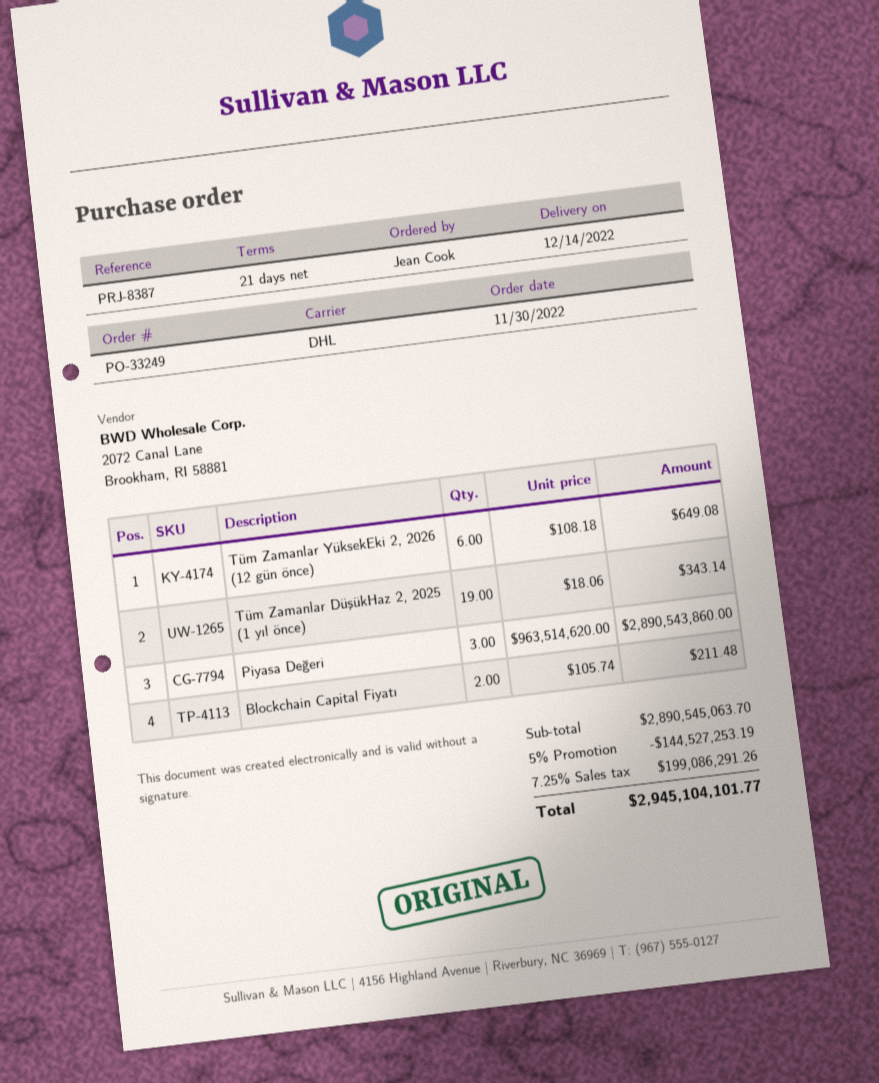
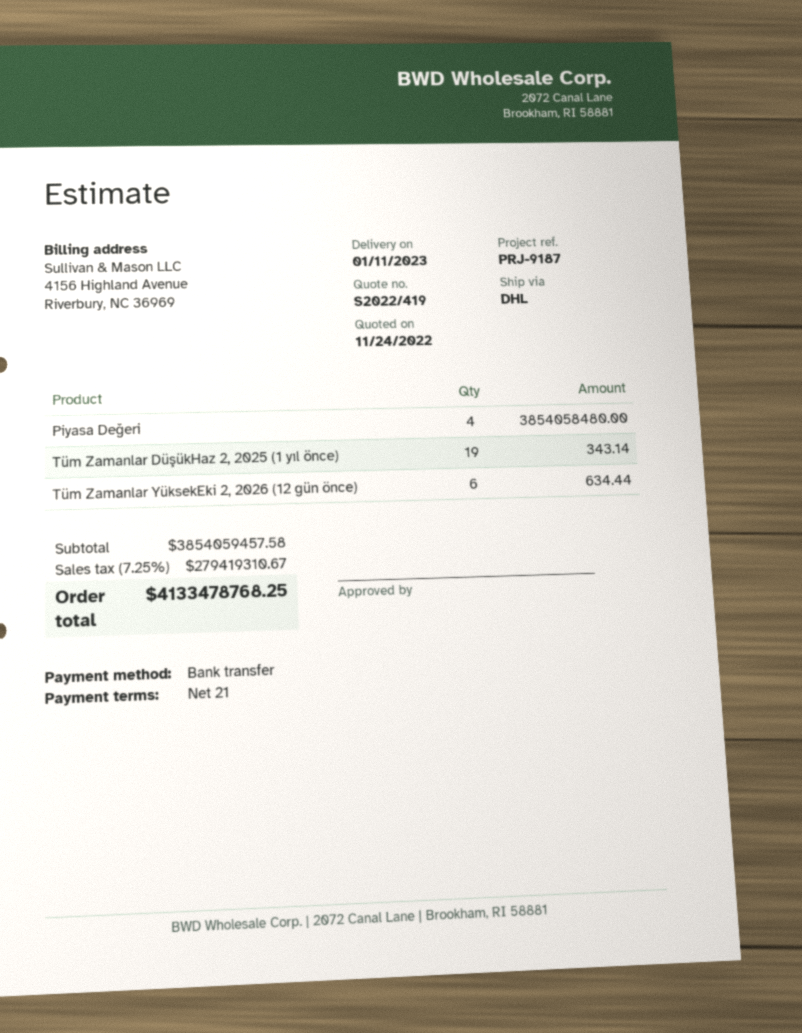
delivery date: 2022-12-14 -> 2023-01-11
reference: PRJ-8387 -> PRJ-9187
Tüm Zamanlar YüksekEki 2, 2026 (12 gün önce): 6 for 649.08 -> 6 for 634.44
Piyasa Değeri: 3 for 2890543860.00 -> 4 for 3854058480.00
Blockchain Capital Fiyatı: 2 for 211.48 -> none
subtotal: 2890545063.70 -> 3854059457.58
discount: 5% = 144527253.19 -> none
tax: 7.25% = 199086291.26 -> 7.25% = 279419310.67
total: 2945104101.77 -> 4133478768.25

